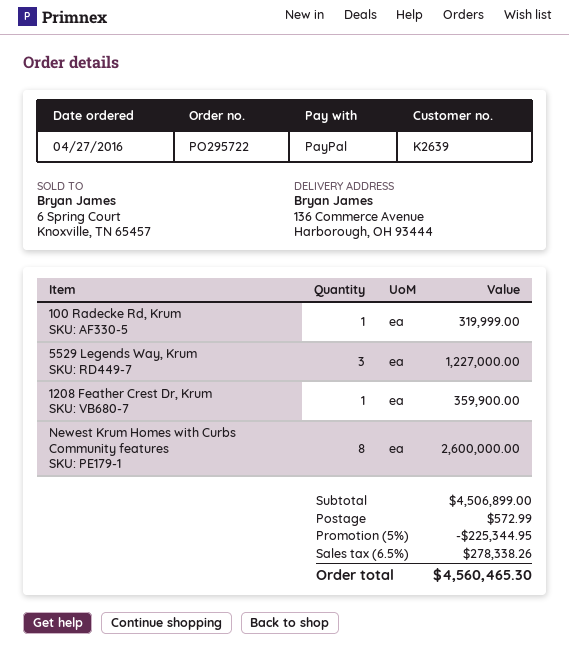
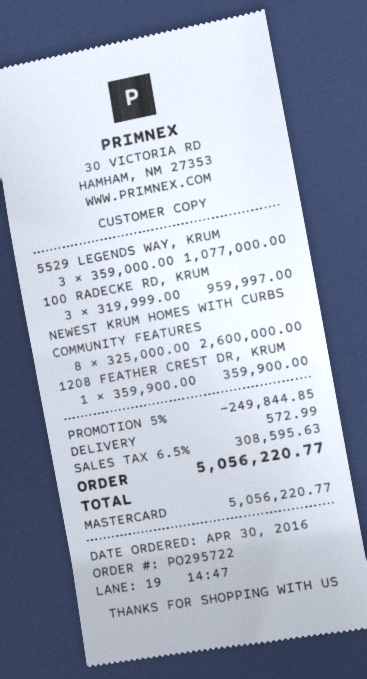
order date: 2016-04-27 -> 2016-04-30
payment method: PayPal -> Mastercard
100 Radecke Rd, Krum: 1 for 319999.00 -> 3 for 959997.00
5529 Legends Way, Krum: 3 for 1227000.00 -> 3 for 1077000.00
discount: 5% = 225344.95 -> 5% = 249844.85
tax: 6.5% = 278338.26 -> 6.5% = 308595.63
total: 4560465.30 -> 5056220.77

